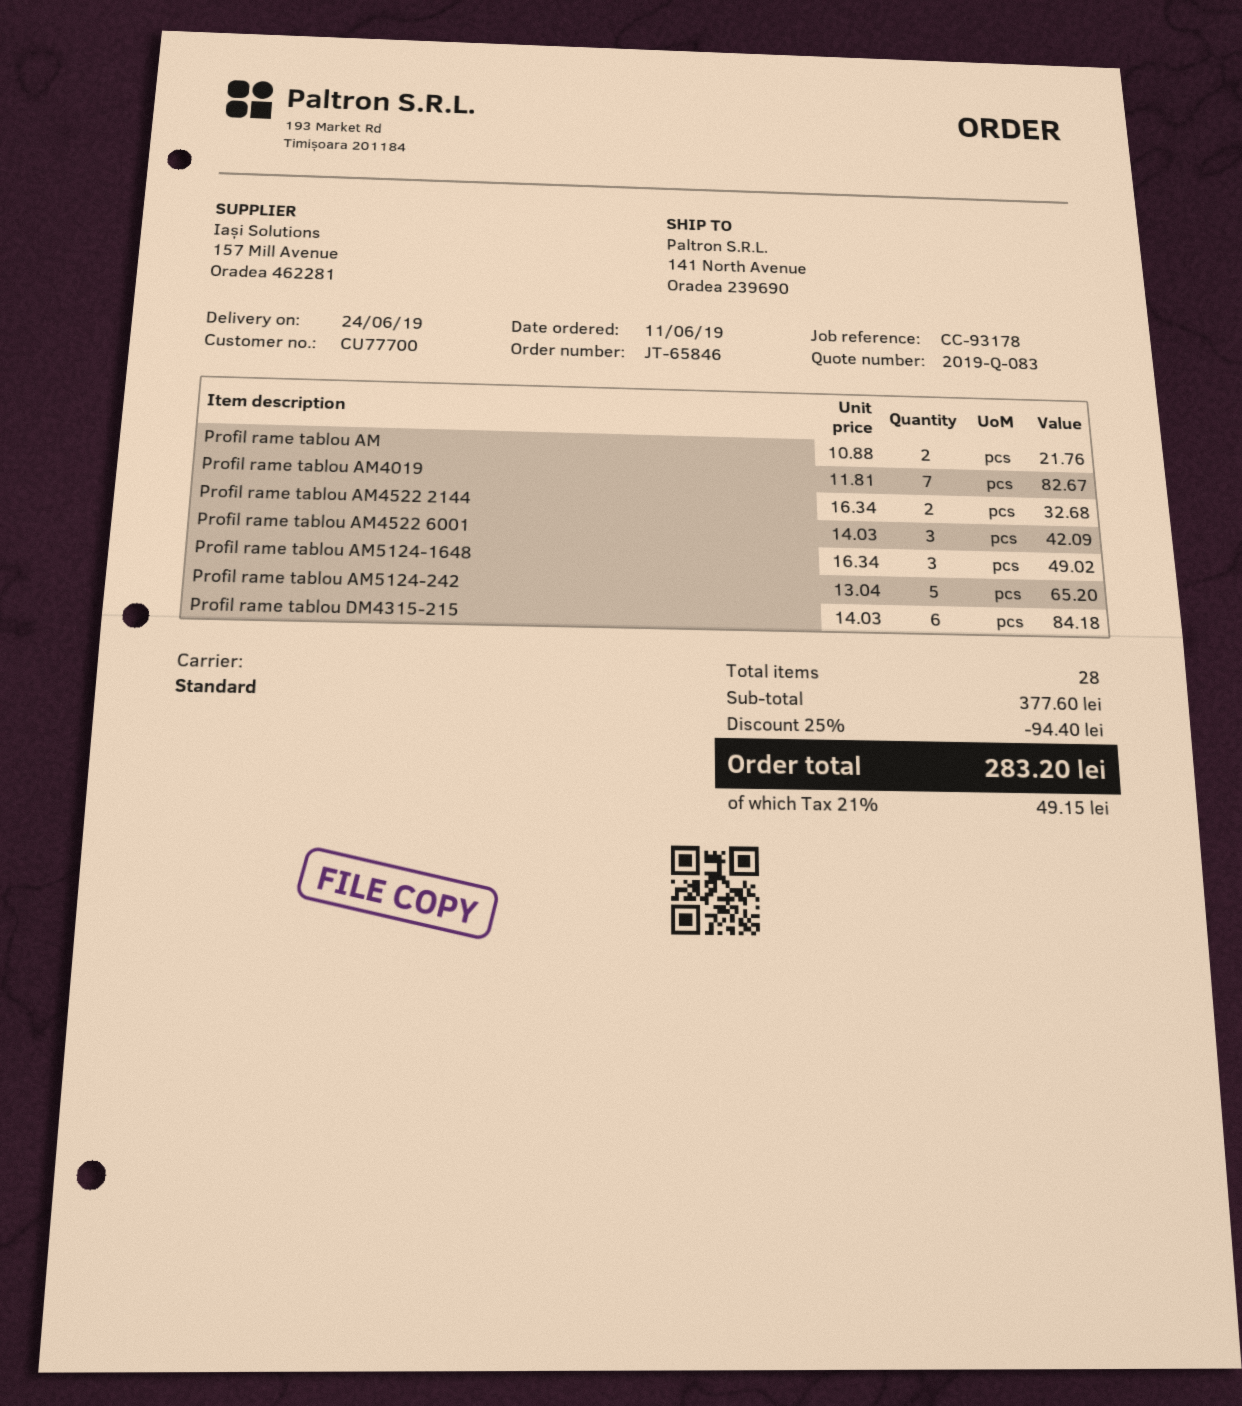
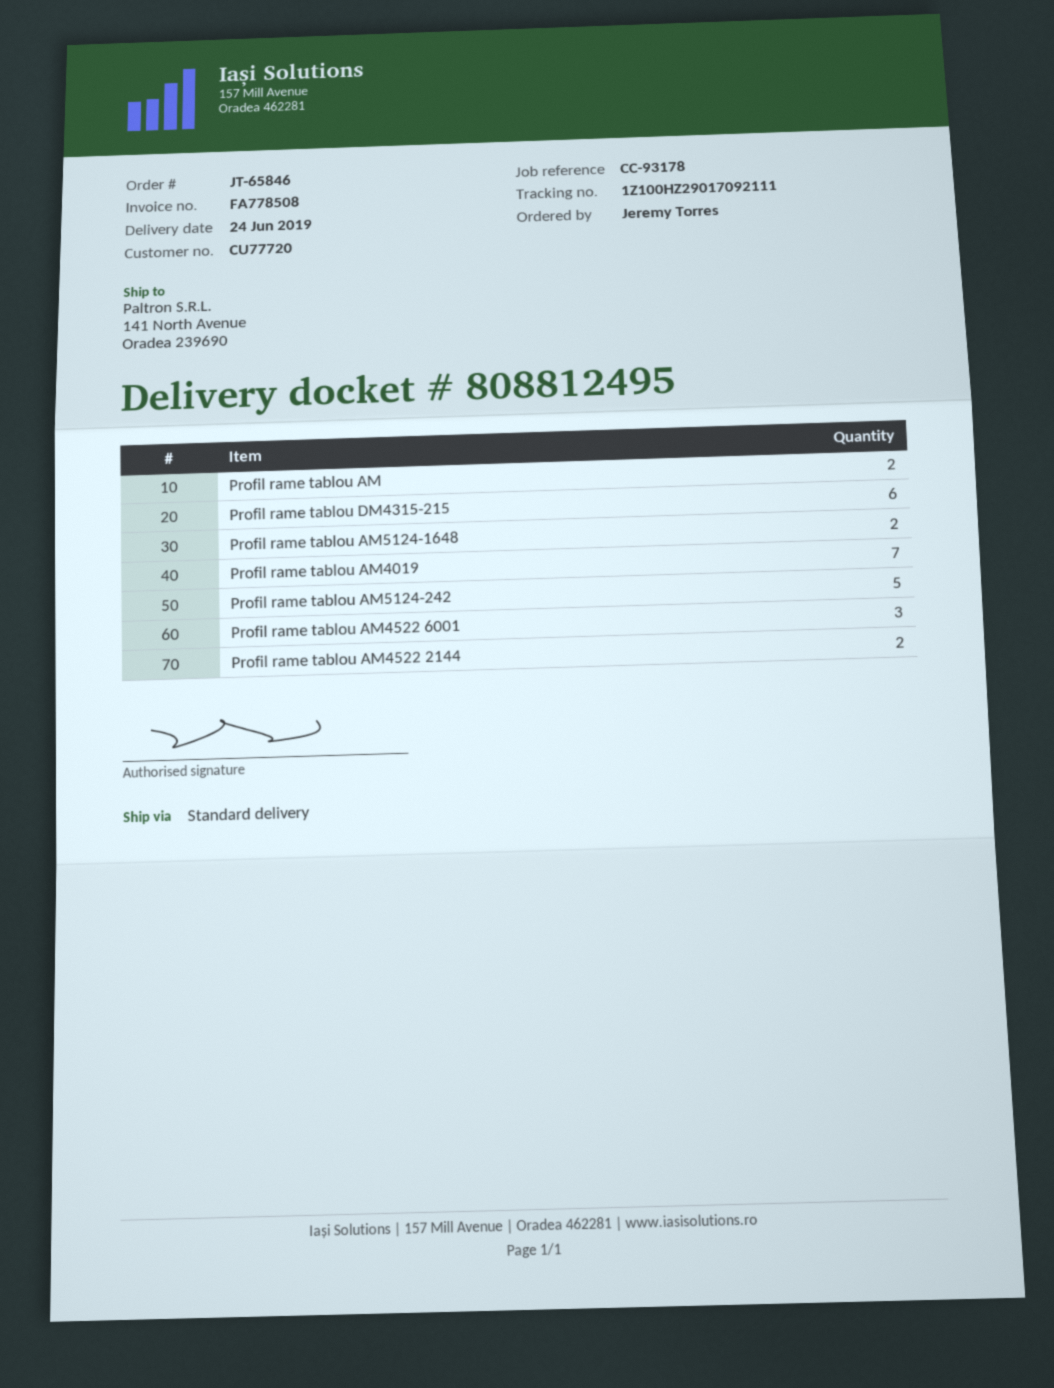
customer number: CU77700 -> CU77720
Profil rame tablou AM5124-1648: 3 -> 2

